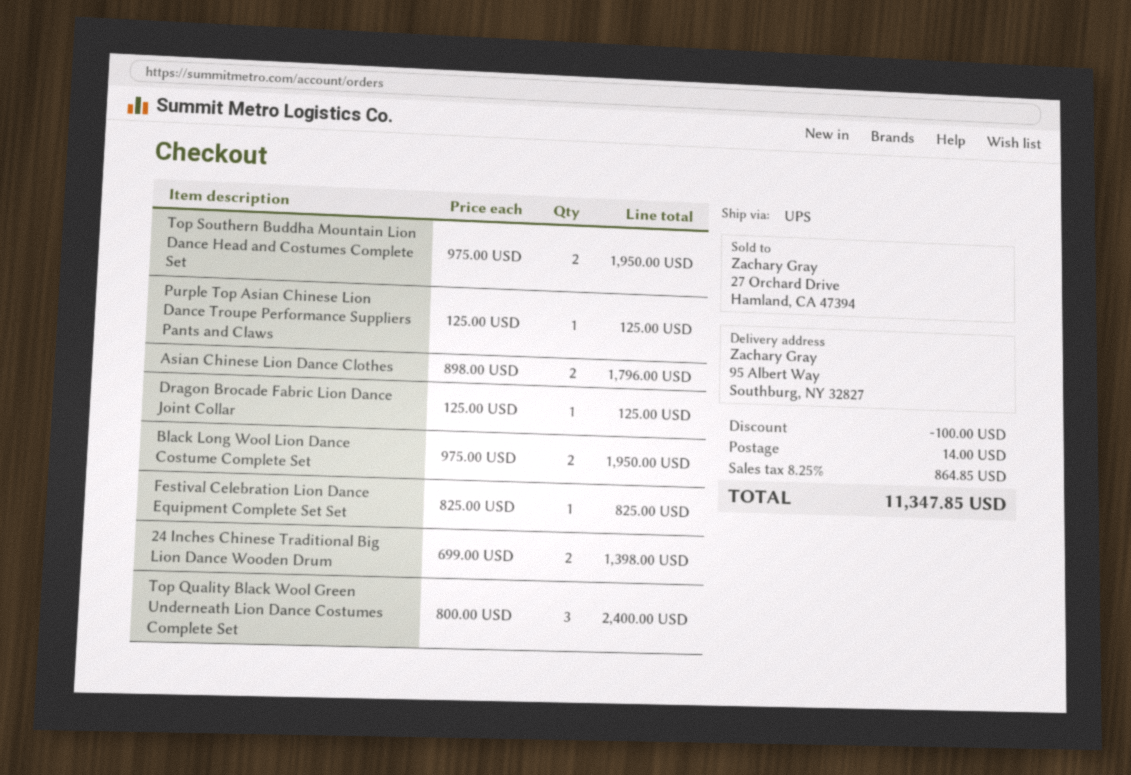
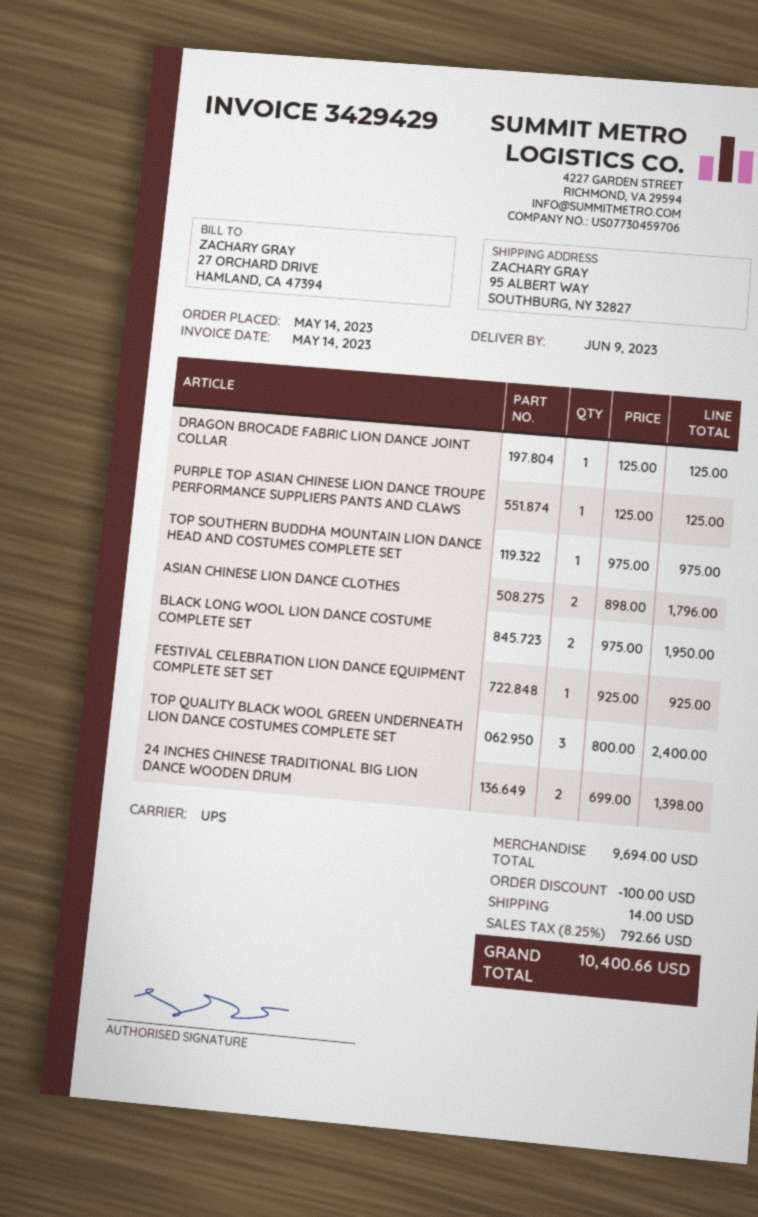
Top Southern Buddha Mountain Lion Dance Head and Costumes Complete Set: 2 x 975.00 = 1950.00 -> 1 x 975.00 = 975.00
Festival Celebration Lion Dance Equipment Complete Set Set: 1 x 825.00 = 825.00 -> 1 x 925.00 = 925.00
tax: 8.25% = 864.85 -> 8.25% = 792.66
total: 11347.85 -> 10400.66

